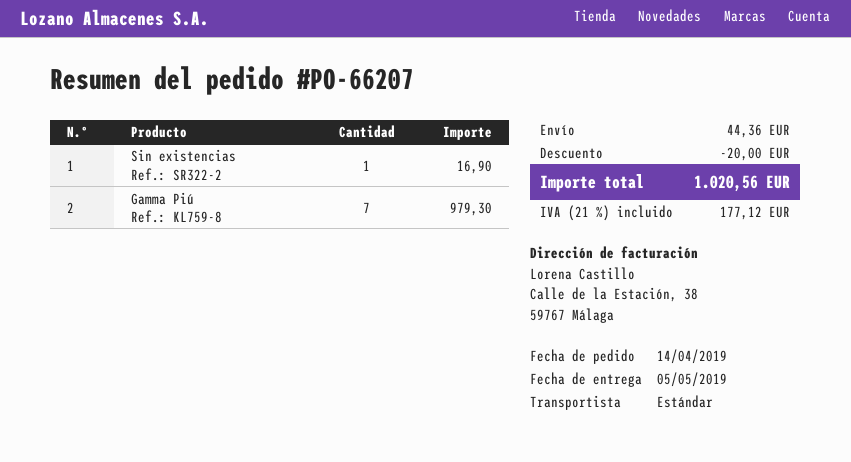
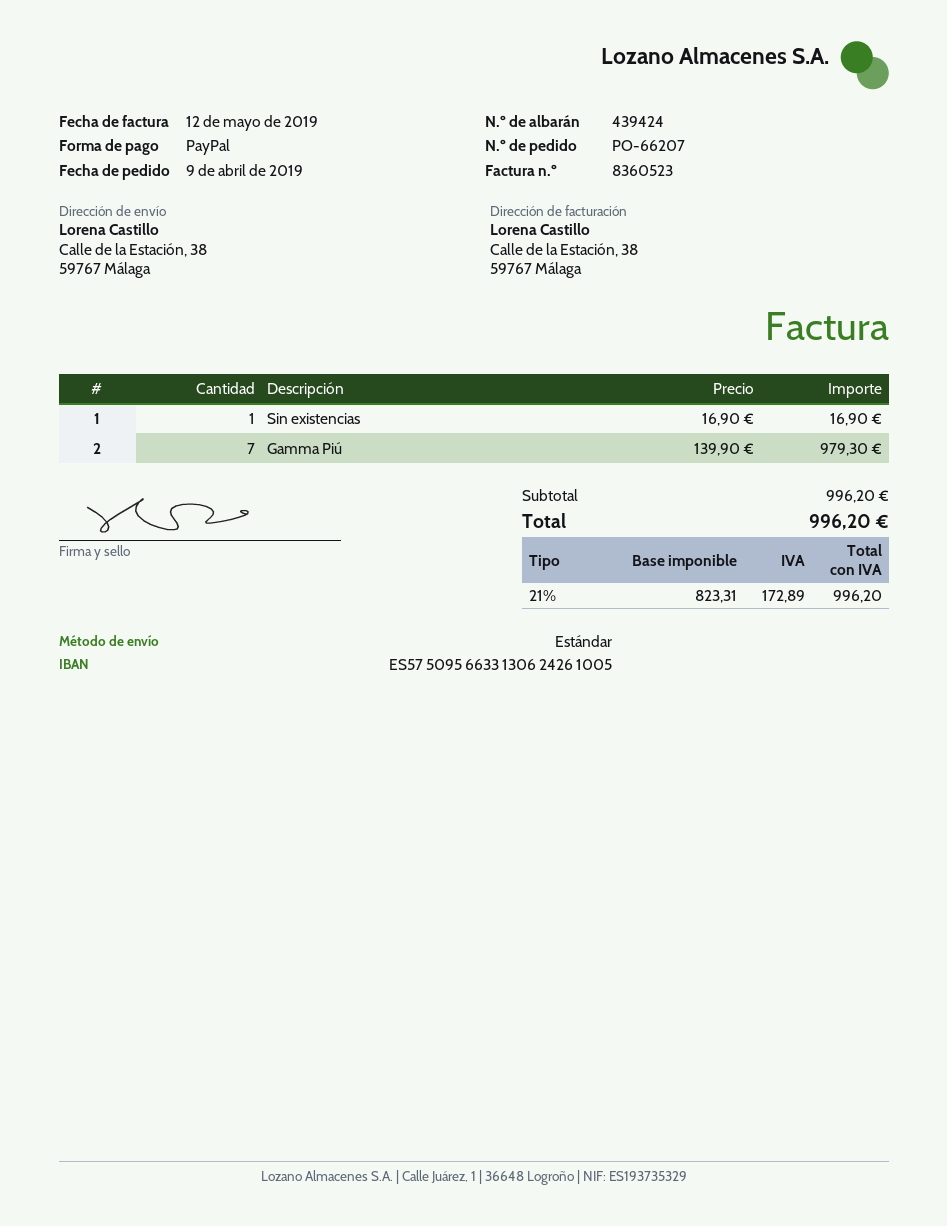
order date: 2019-04-14 -> 2019-04-09
discount: 20.00 -> none
shipping: 44.36 -> none
tax: 21% = 177.12 -> 21% = 172.89
total: 1020.56 -> 996.20

